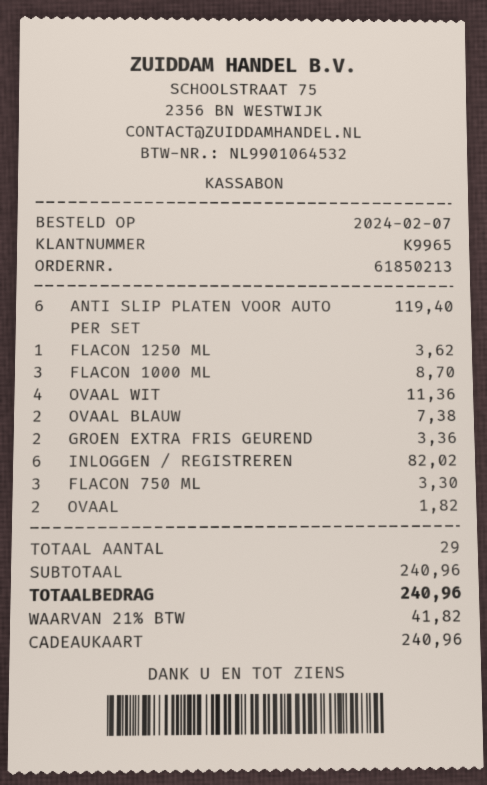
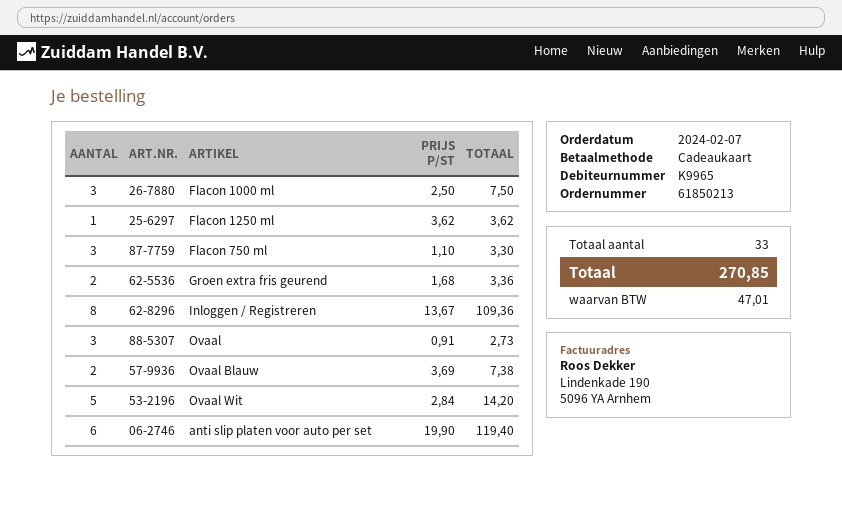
FLACON 1000 ML: 3 for 8.70 -> 3 for 7.50
OVAAL WIT: 4 for 11.36 -> 5 for 14.20
INLOGGEN / REGISTREREN: 6 for 82.02 -> 8 for 109.36
OVAAL: 2 for 1.82 -> 3 for 2.73
total quantity: 29 -> 33
tax: 41.82 -> 47.01
total: 240.96 -> 270.85

